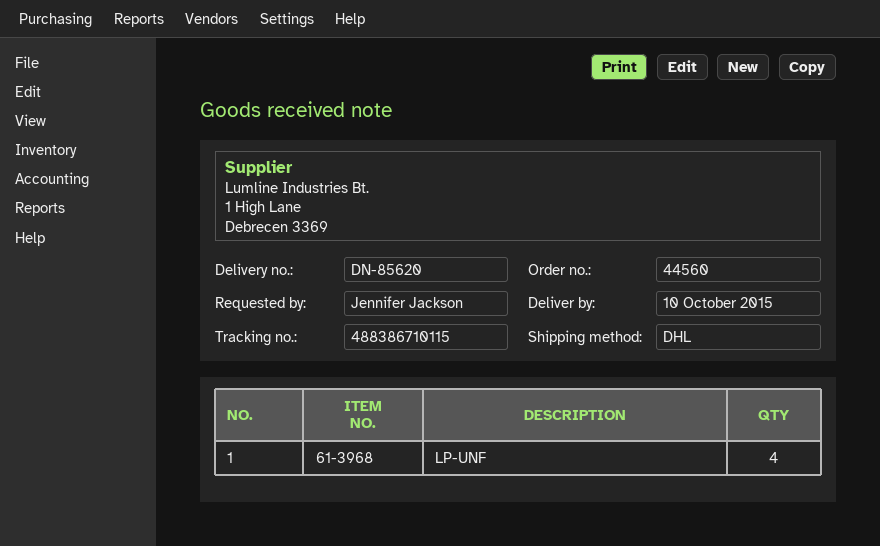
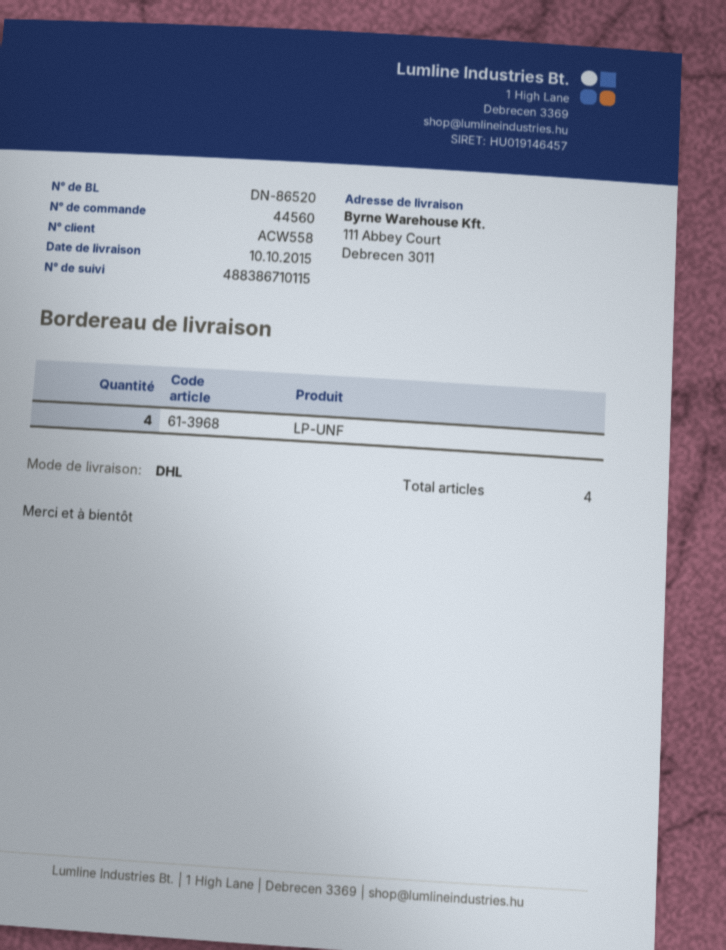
delivery note number: DN-85620 -> DN-86520

